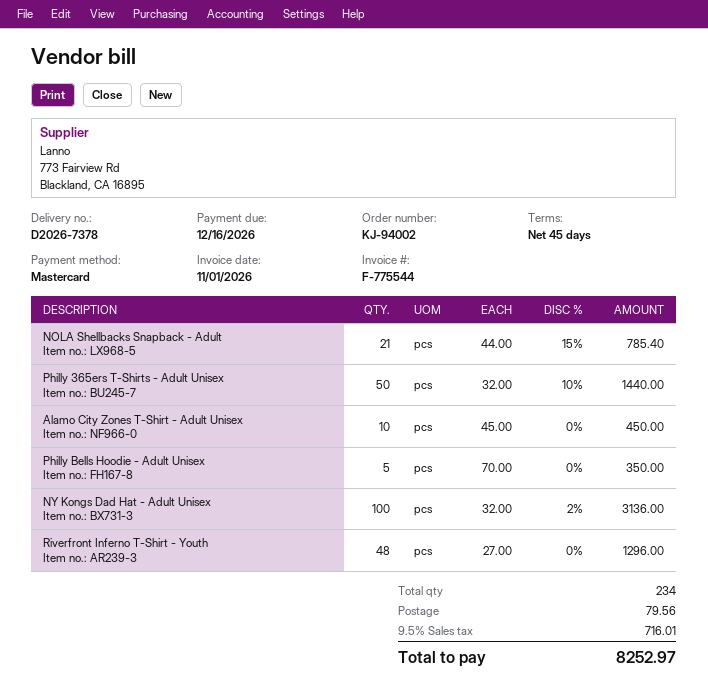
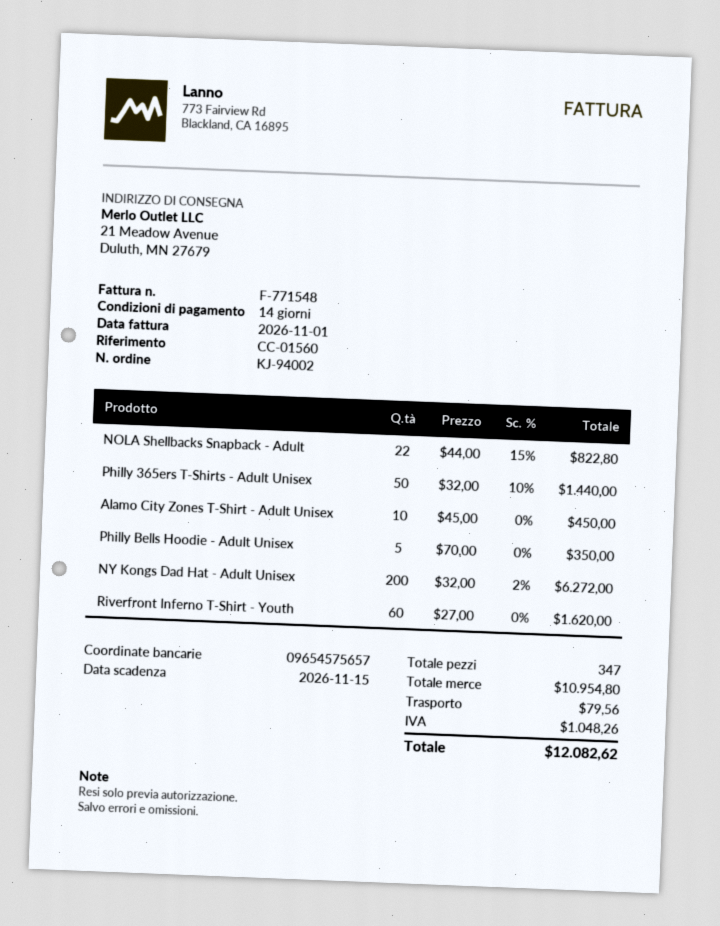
invoice number: F-775544 -> F-771548
payment terms: 45 days -> 14 days
due date: 2026-12-16 -> 2026-11-15
NOLA Shellbacks Snapback - Adult: 21 x 44.00 - 15% = 785.40 -> 22 x 44.00 - 15% = 822.80
NY Kongs Dad Hat - Adult Unisex: 100 x 32.00 - 2% = 3136.00 -> 200 x 32.00 - 2% = 6272.00
Riverfront Inferno T-Shirt - Youth: 48 x 27.00 = 1296.00 -> 60 x 27.00 = 1620.00
total quantity: 234 -> 347
tax: 716.01 -> 1048.26
total: 8252.97 -> 12082.62

